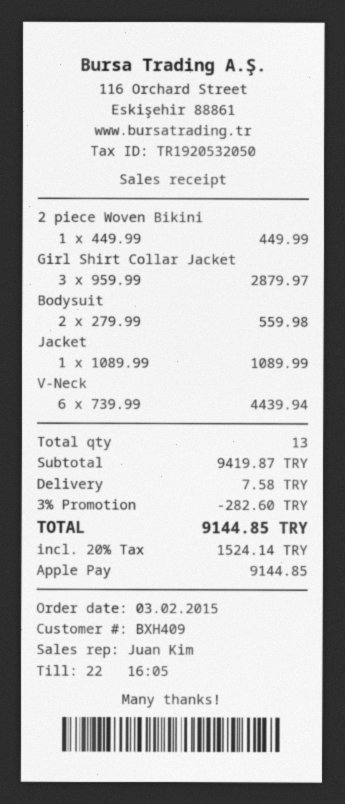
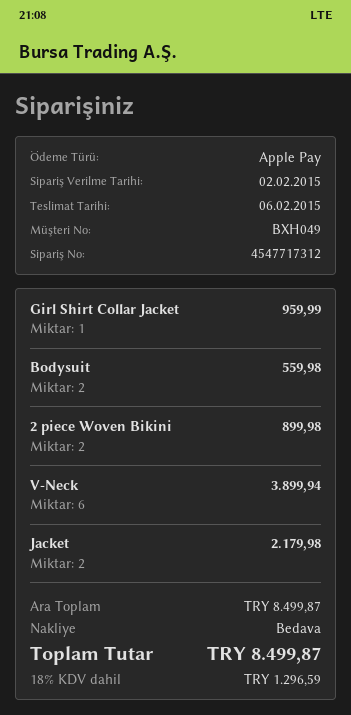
order date: 2015-02-03 -> 2015-02-02
customer number: BXH409 -> BXH049
2 piece Woven Bikini: 1 for 449.99 -> 2 for 899.98
Girl Shirt Collar Jacket: 3 for 2879.97 -> 1 for 959.99
Jacket: 1 for 1089.99 -> 2 for 2179.98
V-Neck: 6 for 4439.94 -> 6 for 3899.94
subtotal: 9419.87 -> 8499.87
discount: 3% = 282.60 -> none
shipping: 7.58 -> 0.00
tax: 20% = 1524.14 -> 18% = 1296.59
total: 9144.85 -> 8499.87

